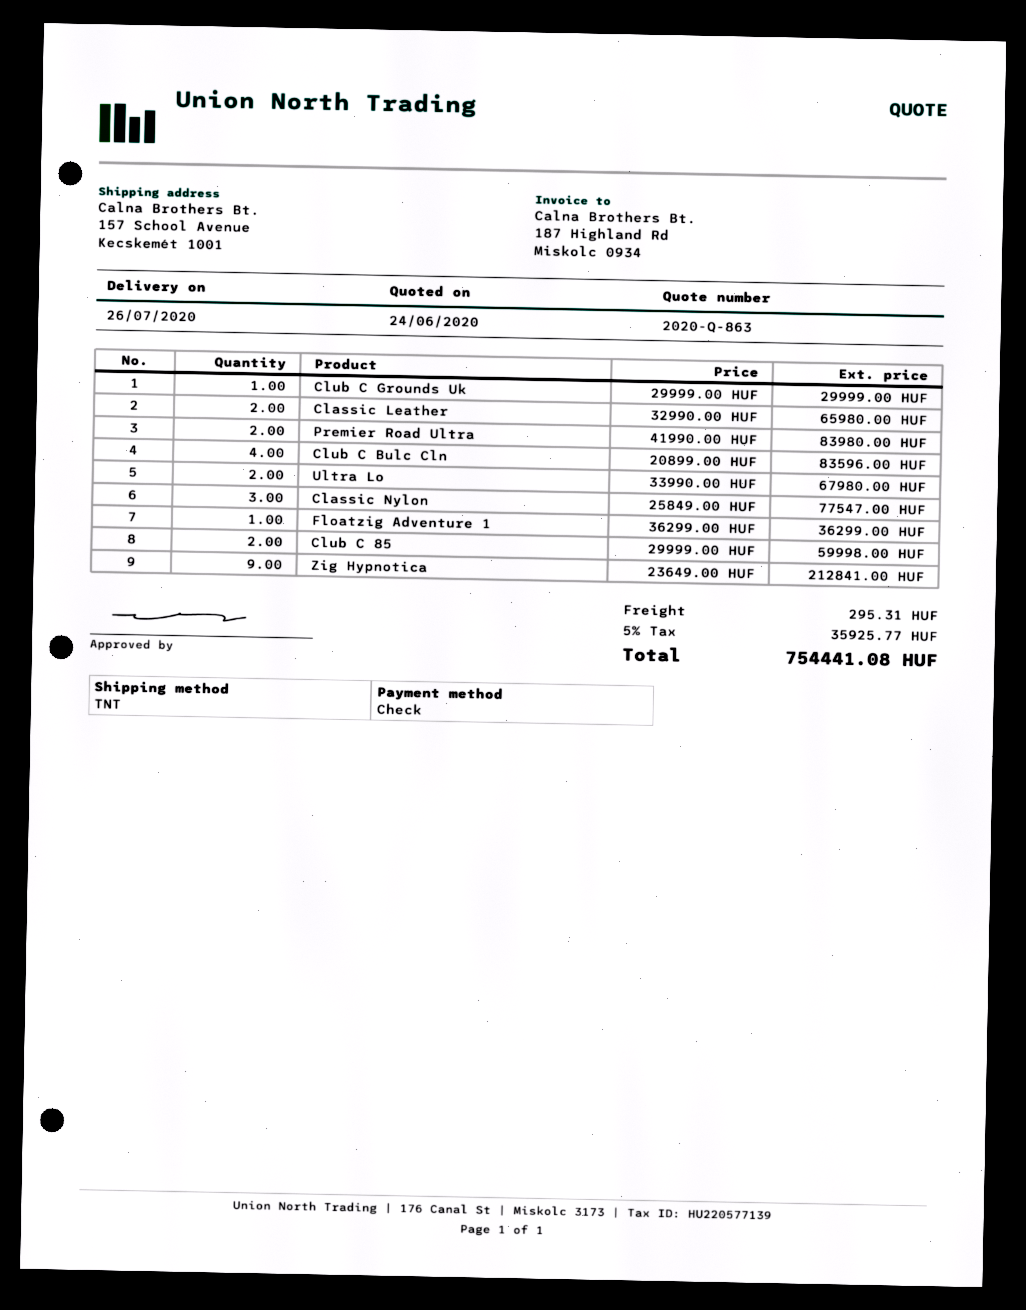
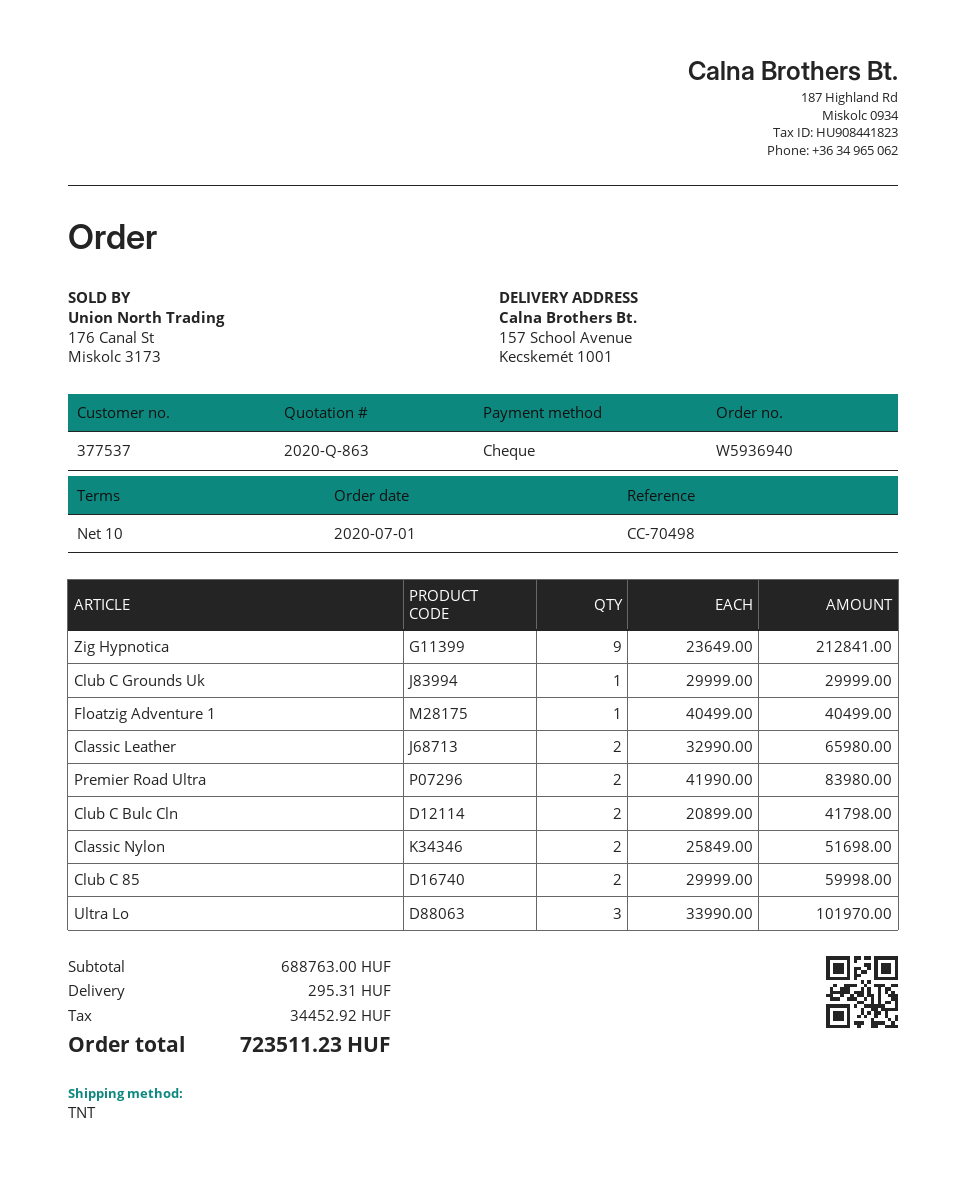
Club C Bulc Cln: 4 x 20899.00 = 83596.00 -> 2 x 20899.00 = 41798.00
Ultra Lo: 2 x 33990.00 = 67980.00 -> 3 x 33990.00 = 101970.00
Classic Nylon: 3 x 25849.00 = 77547.00 -> 2 x 25849.00 = 51698.00
Floatzig Adventure 1: 1 x 36299.00 = 36299.00 -> 1 x 40499.00 = 40499.00
tax: 35925.77 -> 34452.92
total: 754441.08 -> 723511.23

